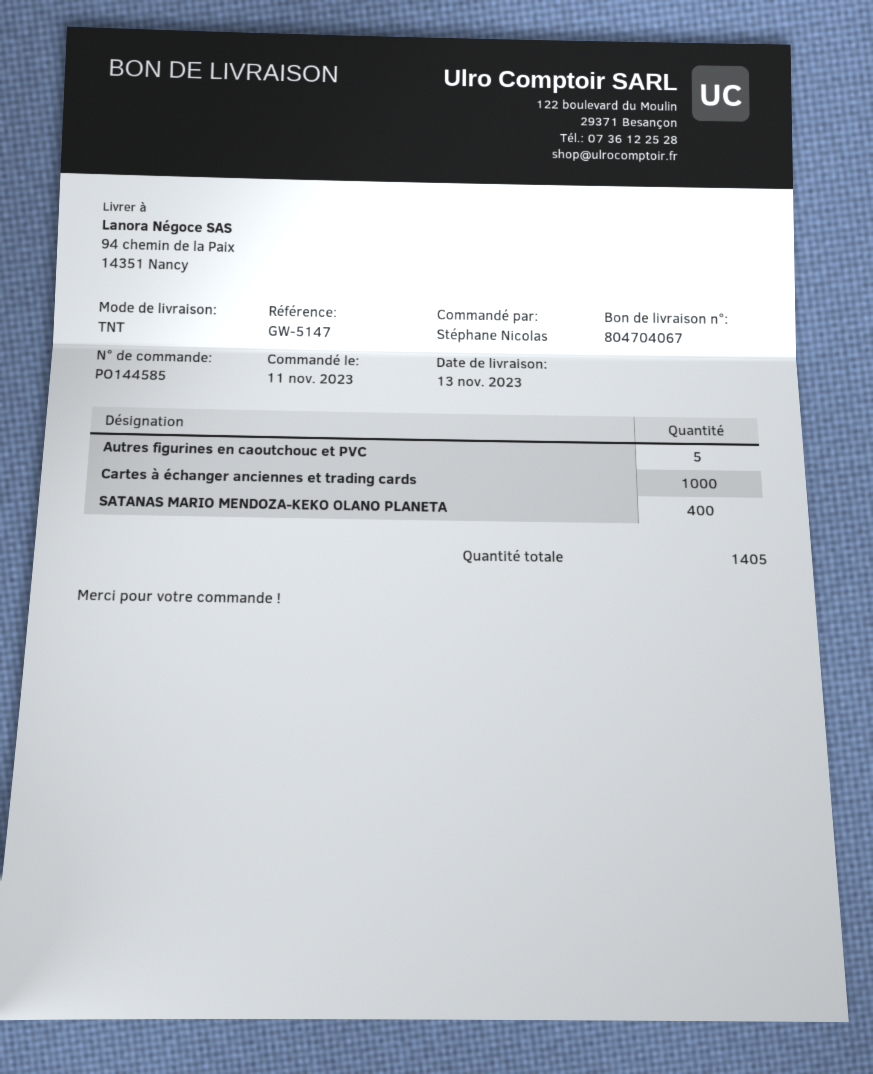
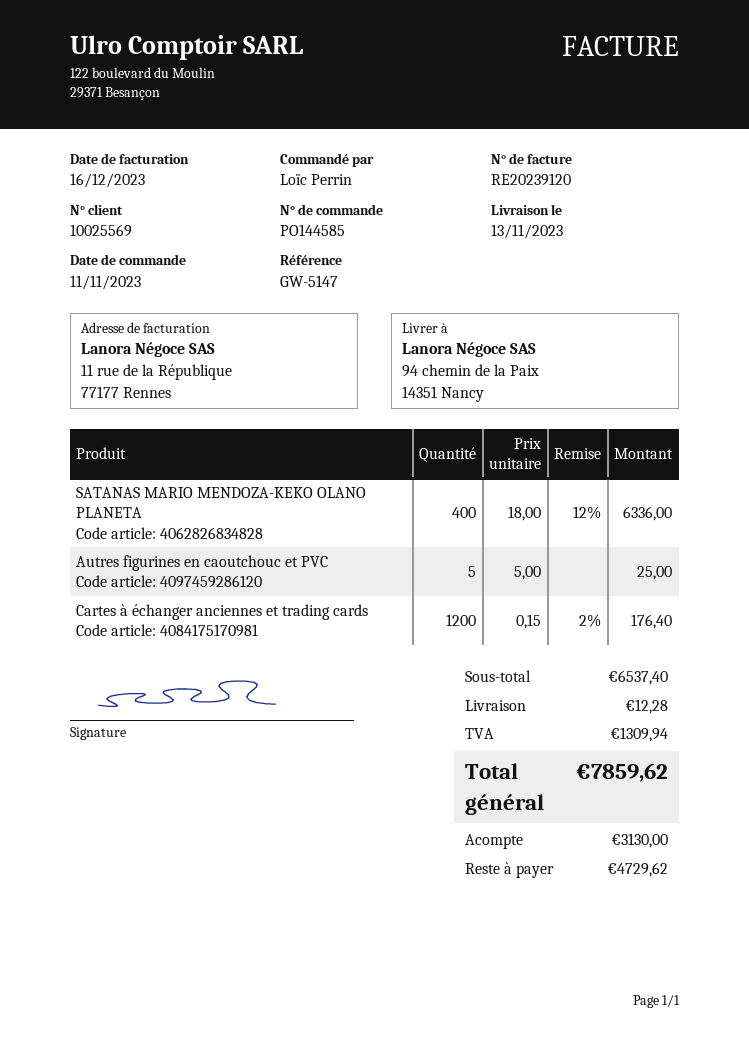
ordered by: Stéphane Nicolas -> Loïc Perrin
Cartes à échanger anciennes et trading cards: 1000 -> 1200

